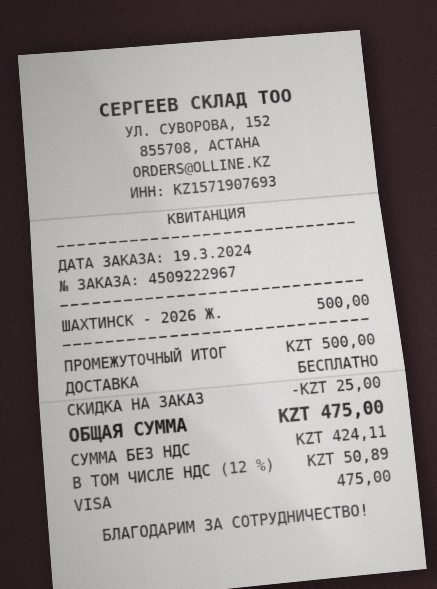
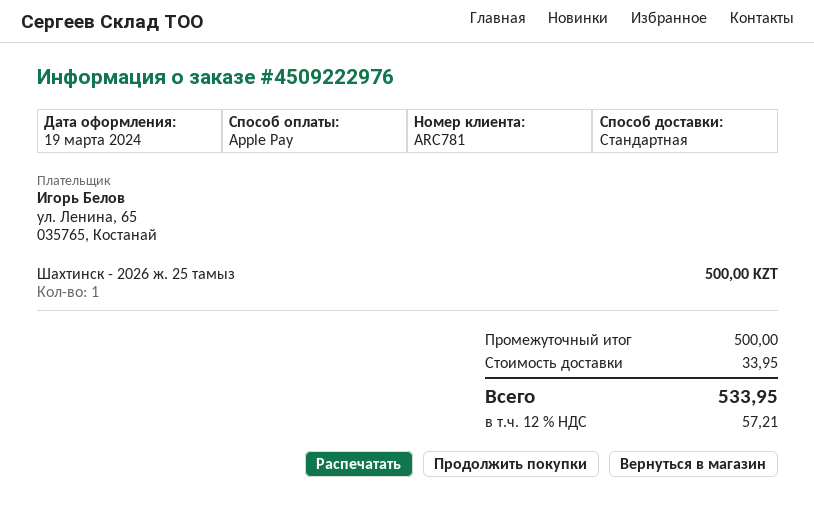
order number: 4509222967 -> 4509222976
payment method: Visa -> Apple Pay
discount: 25.00 -> none
shipping: 0.00 -> 33.95
tax: 12% = 50.89 -> 12% = 57.21
total: 475.00 -> 533.95

